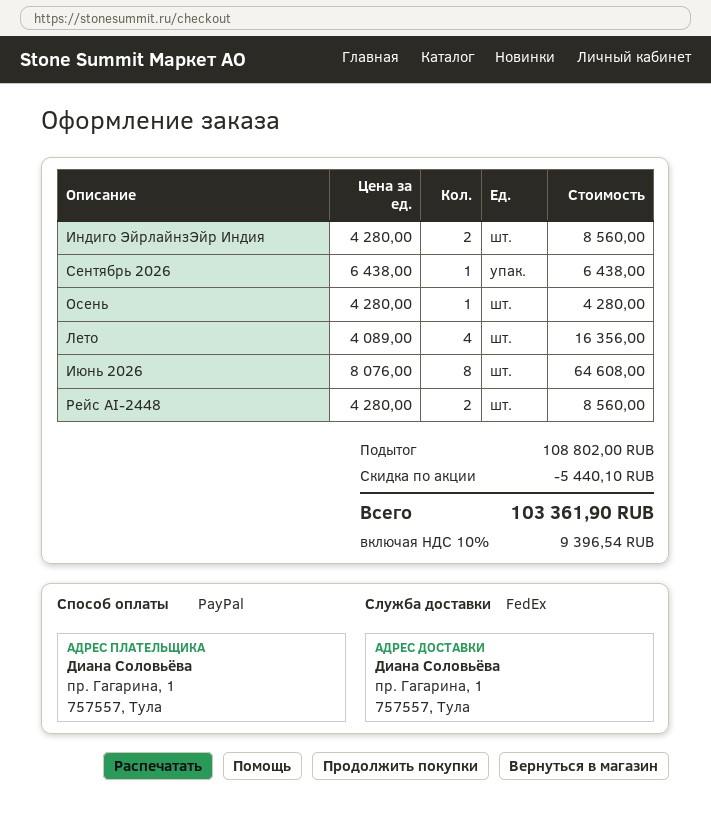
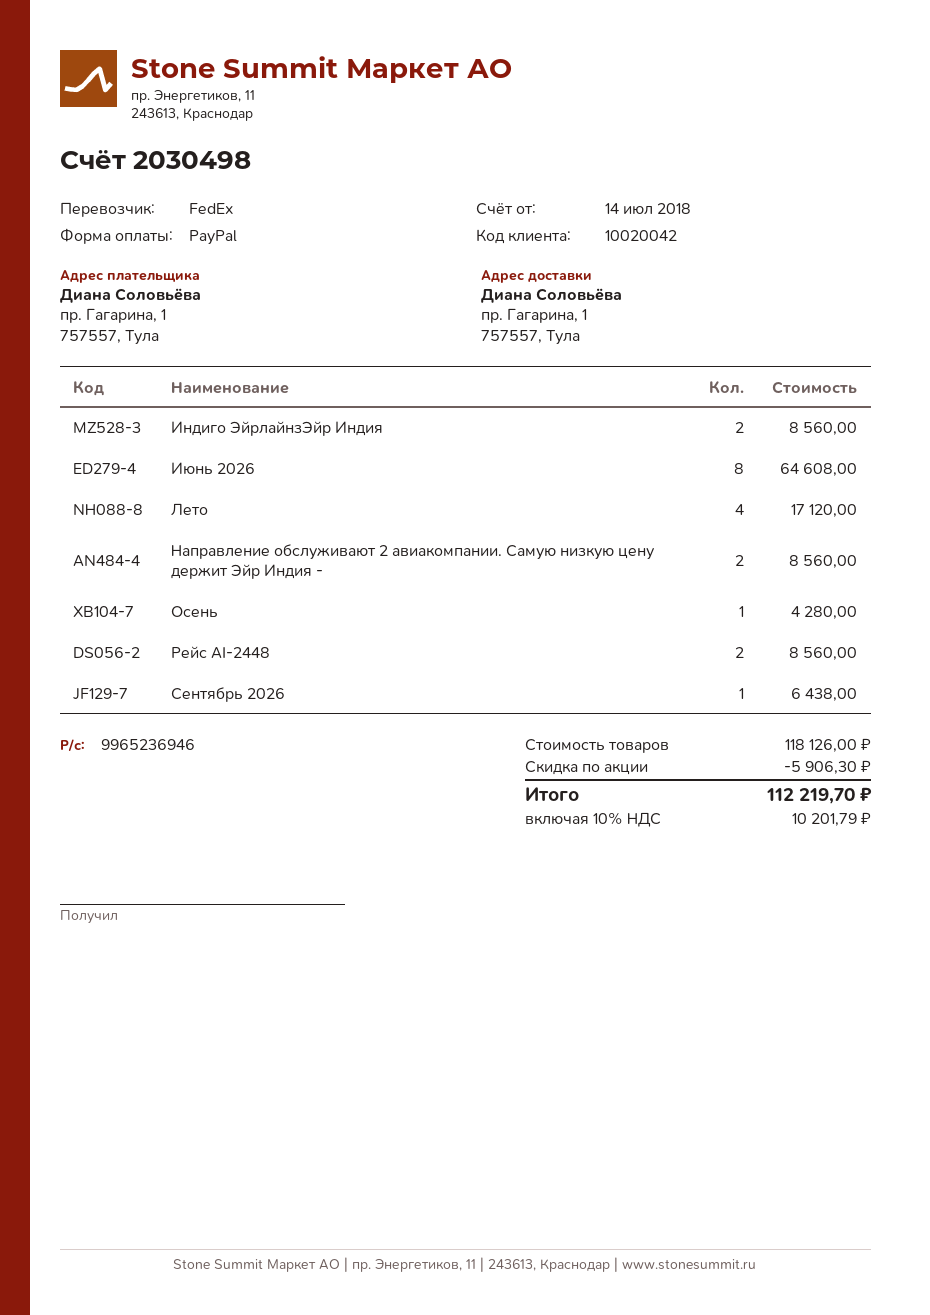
Лето: 4 for 16356.00 -> 4 for 17120.00
Направление обслуживают 2 авиакомпании. Самую низкую цену держит Эйр Индия -: none -> 2 for 8560.00
subtotal: 108802.00 -> 118126.00
discount: 5440.10 -> 5906.30
tax: 10% = 9396.54 -> 10% = 10201.79
total: 103361.90 -> 112219.70

